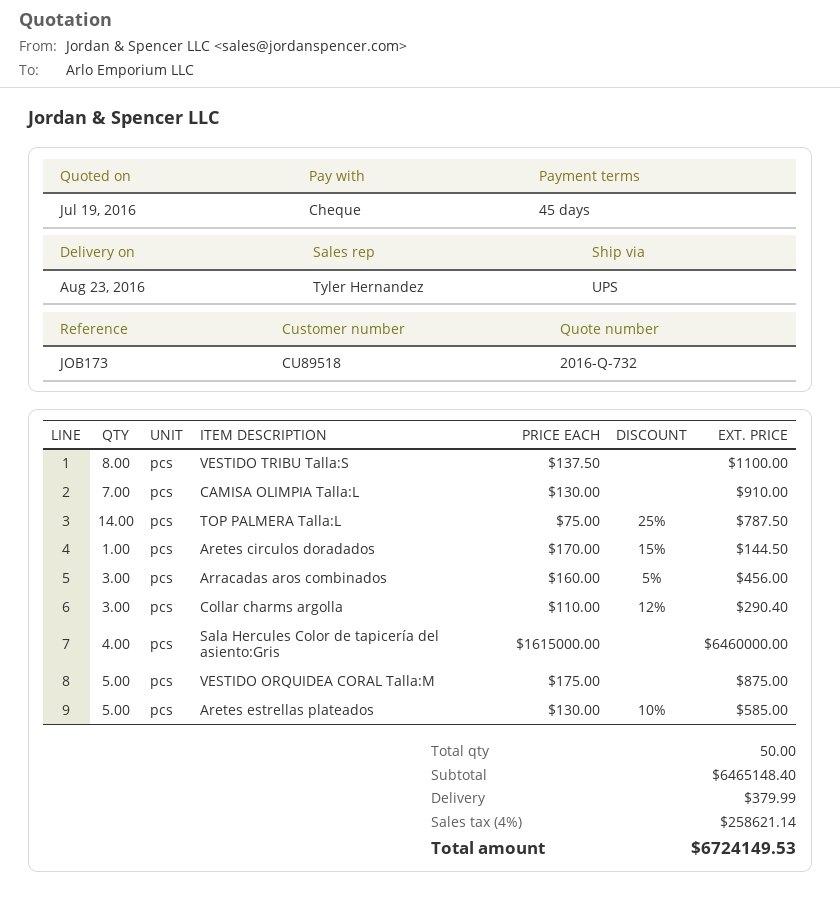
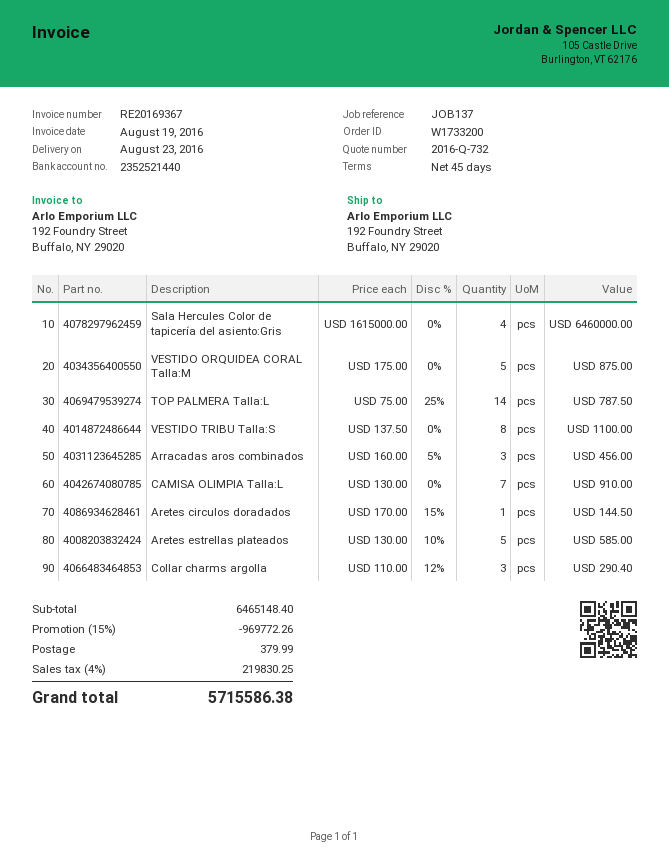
reference: JOB173 -> JOB137
discount: none -> 15% = 969772.26
tax: 4% = 258621.14 -> 4% = 219830.25
total: 6724149.53 -> 5715586.38

